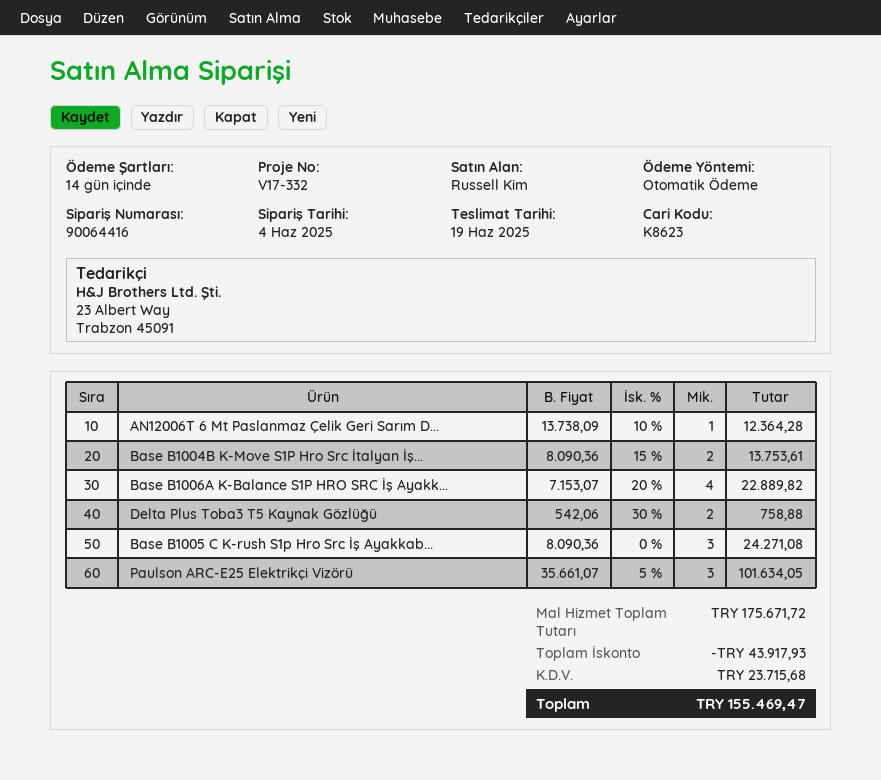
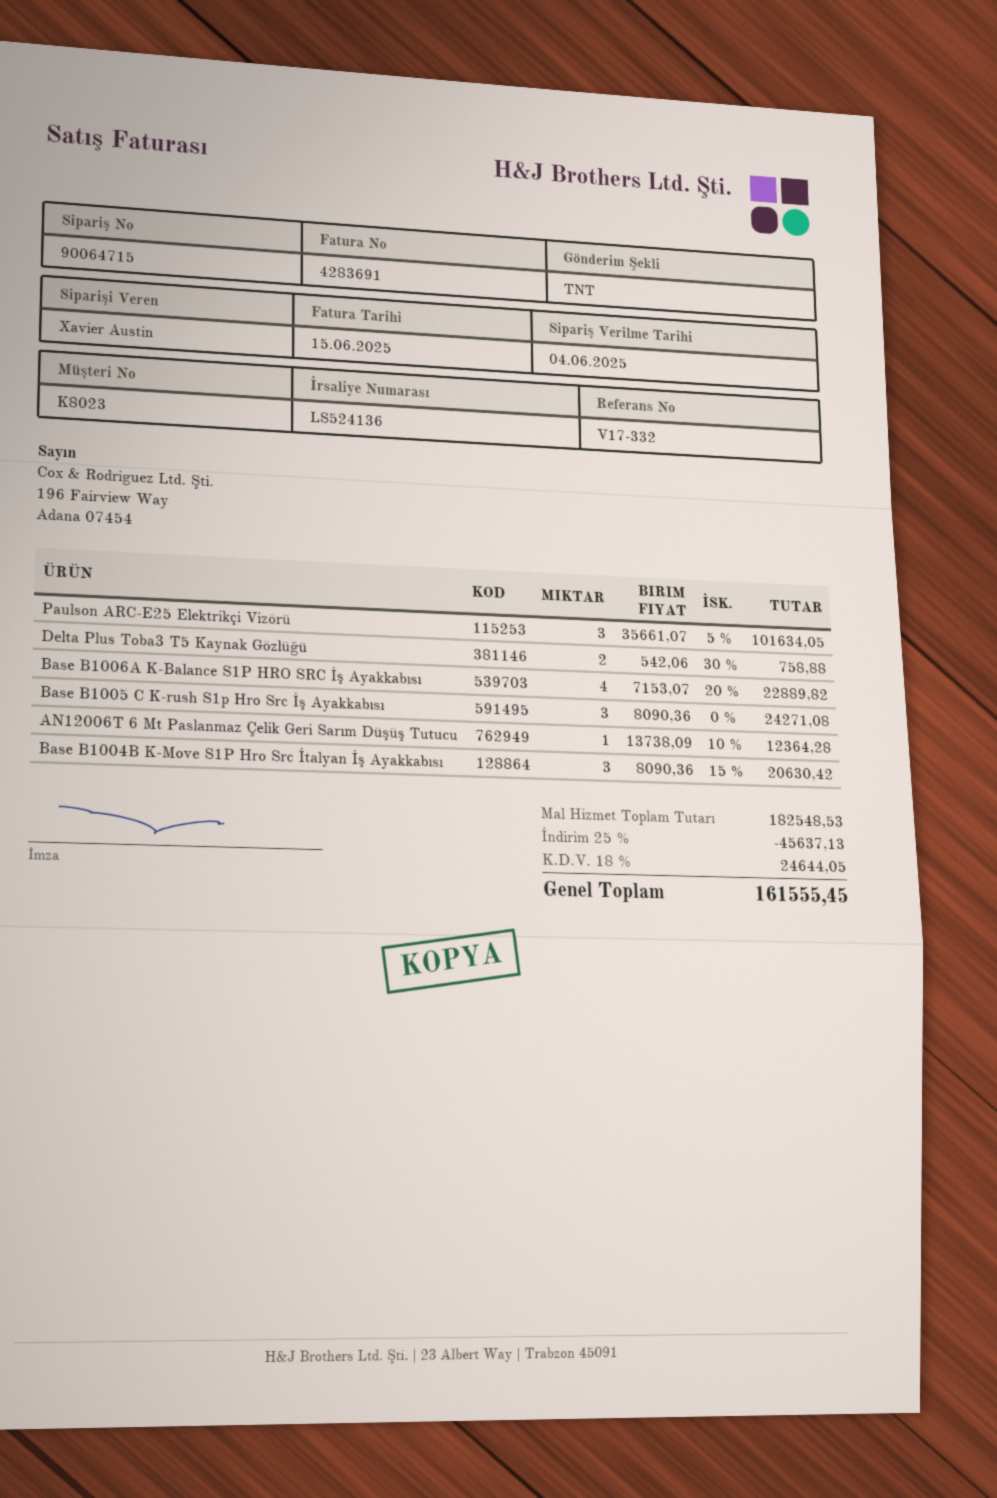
order number: 90064416 -> 90064715
customer number: K8623 -> K8023
ordered by: Russell Kim -> Xavier Austin
Base B1004B K-Move S1P Hro Src İtalyan İş...: 2 x 8090.36 - 15% = 13753.61 -> 3 x 8090.36 - 15% = 20630.42
subtotal: 175671.72 -> 182548.53
discount: 43917.93 -> 45637.13
tax: 23715.68 -> 24644.05
total: 155469.47 -> 161555.45

